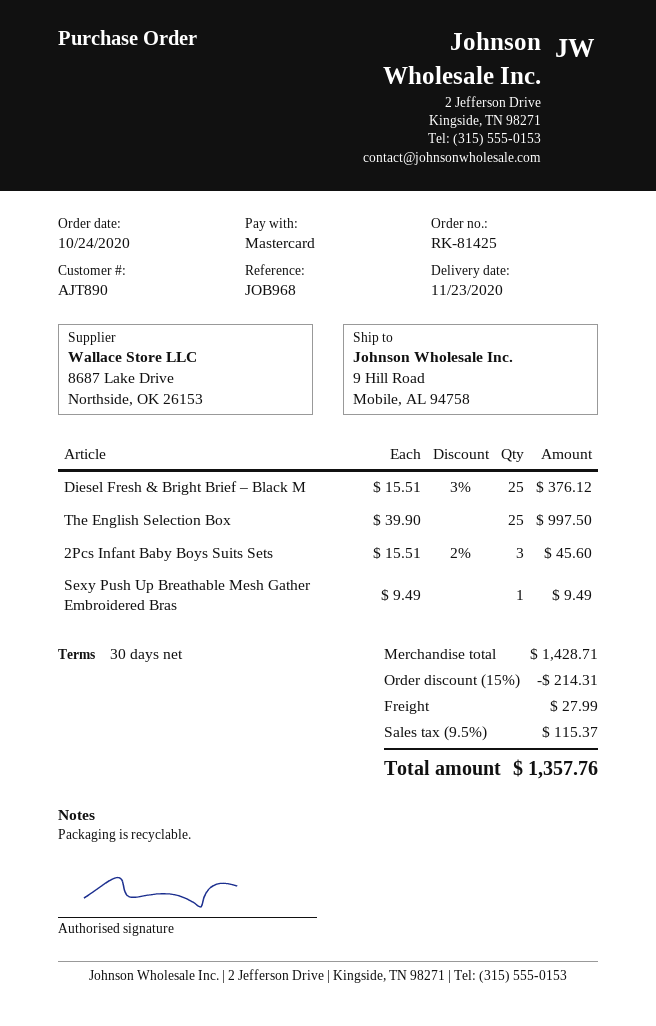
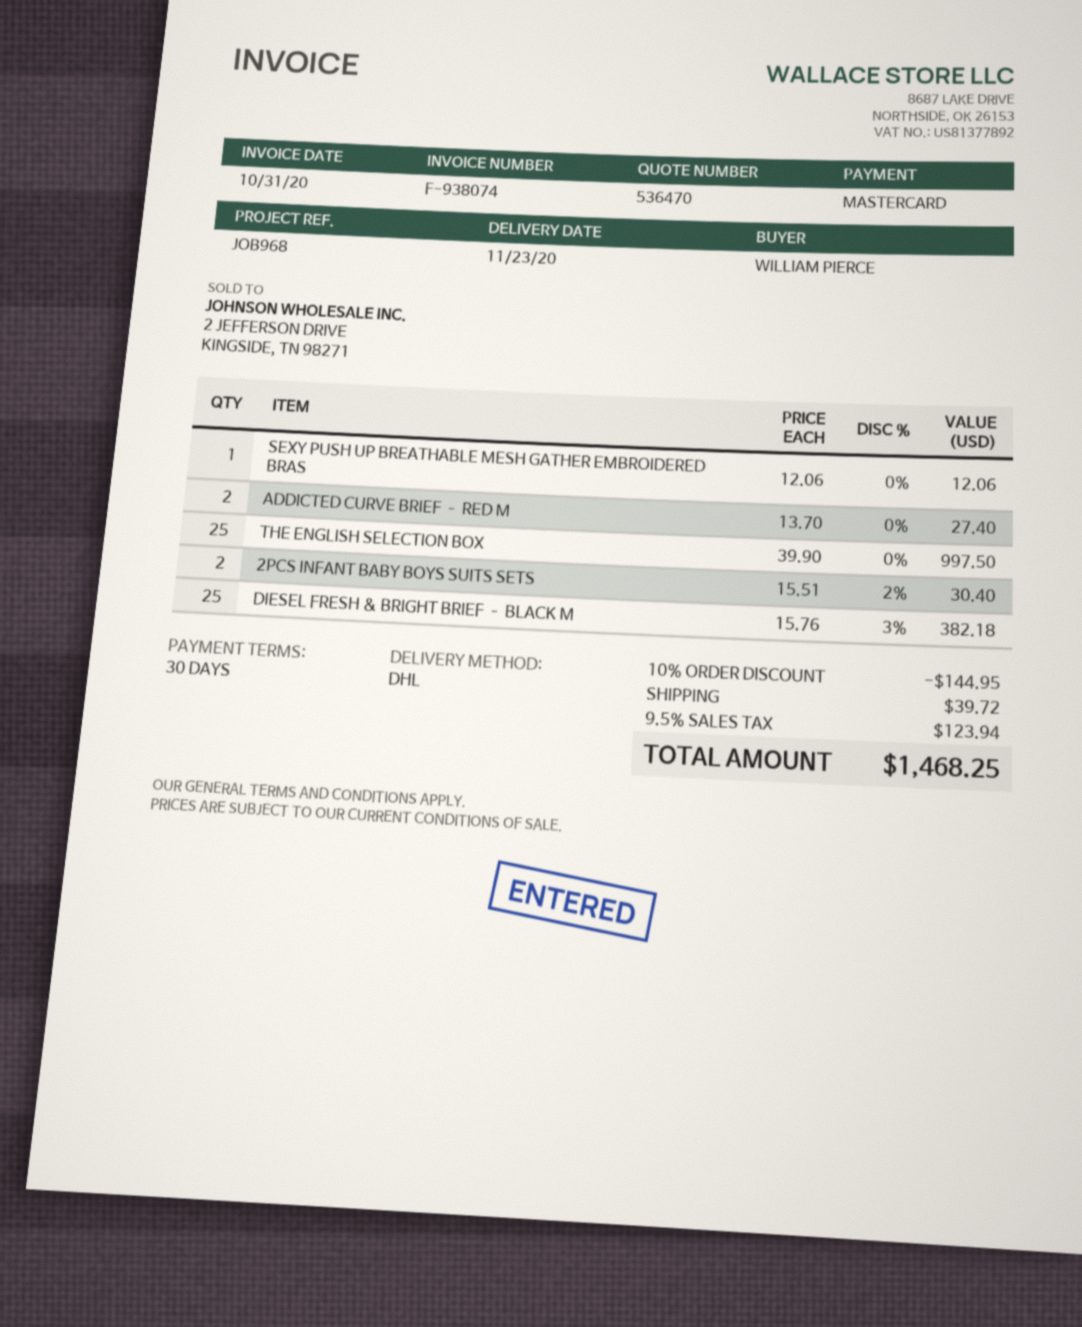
Diesel Fresh & Bright Brief – Black M: 25 x 15.51 - 3% = 376.12 -> 25 x 15.76 - 3% = 382.18
2Pcs Infant Baby Boys Suits Sets: 3 x 15.51 - 2% = 45.60 -> 2 x 15.51 - 2% = 30.40
Sexy Push Up Breathable Mesh Gather Embroidered Bras: 1 x 9.49 = 9.49 -> 1 x 12.06 = 12.06
ADDICTED CURVE BRIEF – RED M: none -> 2 x 13.70 = 27.40
discount: 15% = 214.31 -> 10% = 144.95
shipping: 27.99 -> 39.72
tax: 9.5% = 115.37 -> 9.5% = 123.94
total: 1357.76 -> 1468.25

